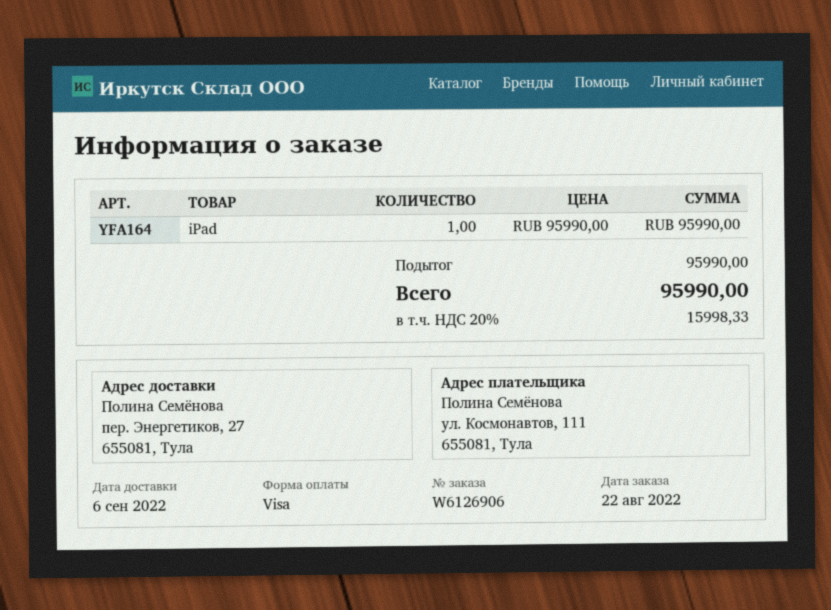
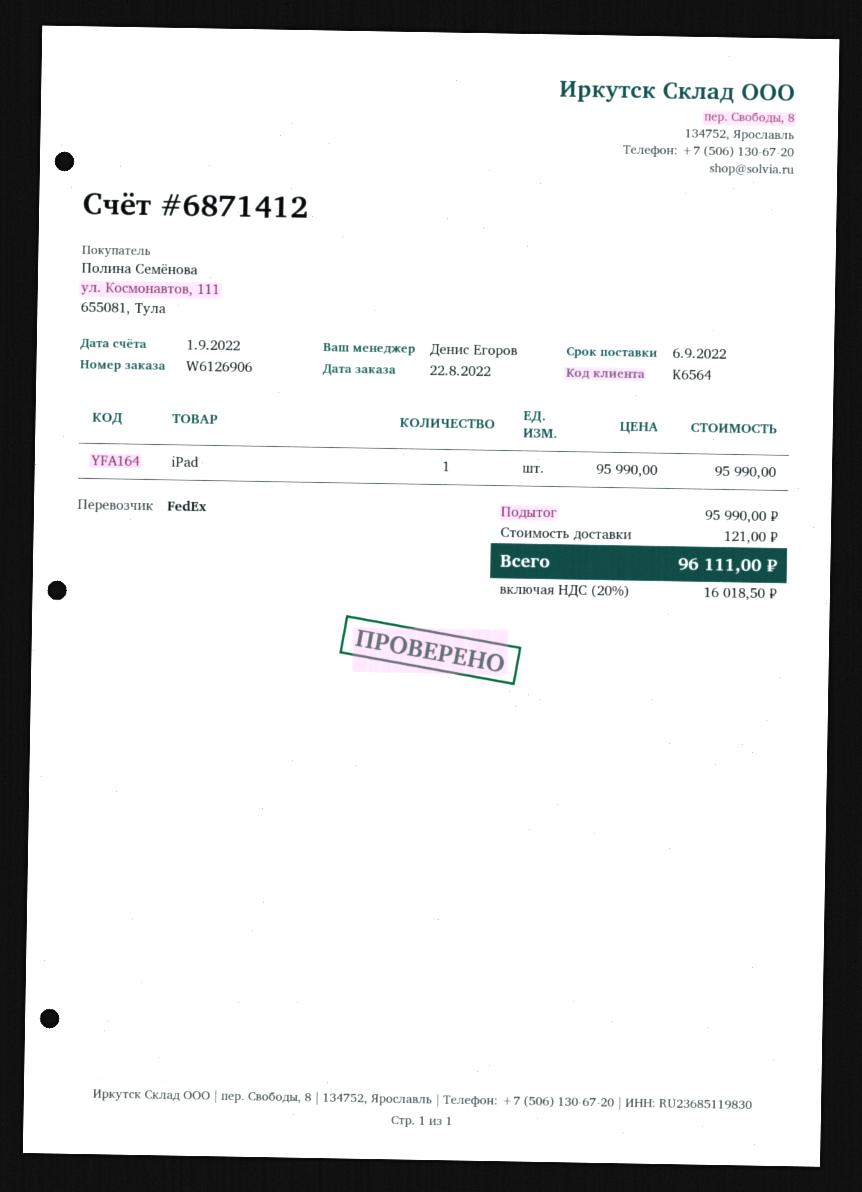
shipping: none -> 121.00
tax: 20% = 15998.33 -> 20% = 16018.50
total: 95990.00 -> 96111.00

